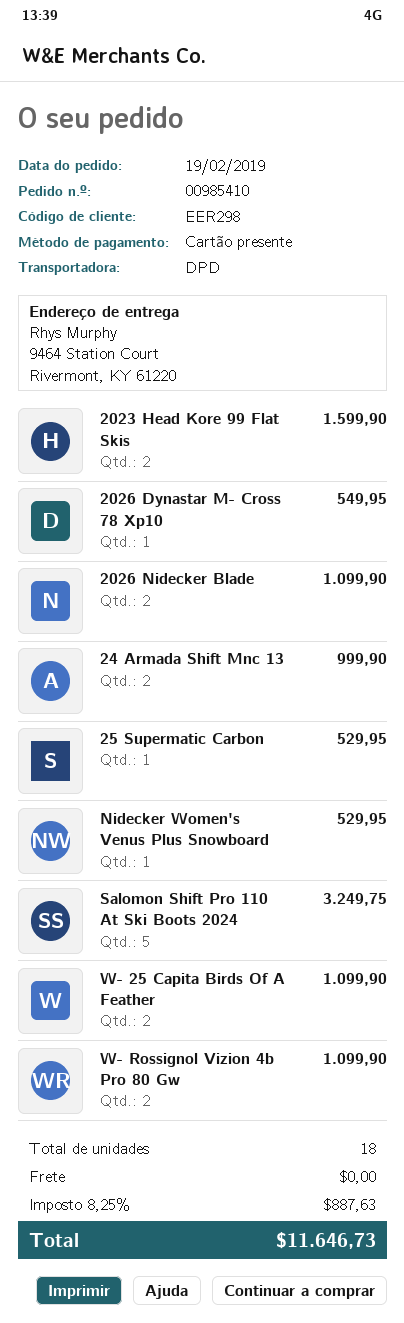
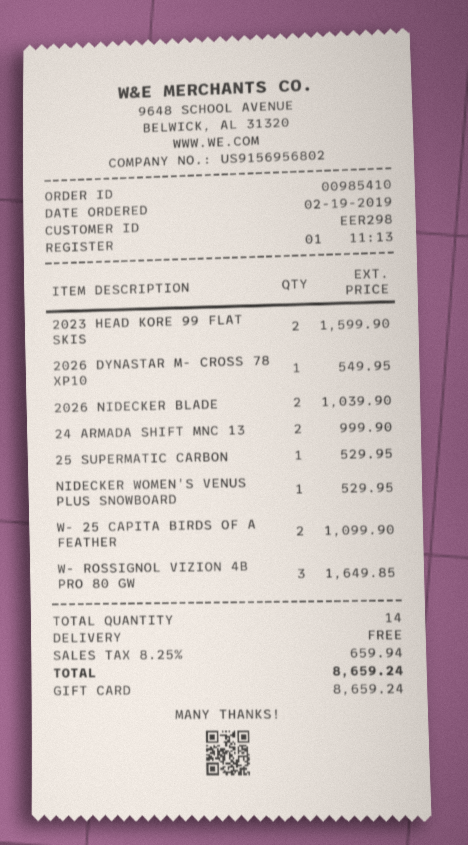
2026 Nidecker Blade: 2 for 1099.90 -> 2 for 1039.90
Salomon Shift Pro 110 At Ski Boots 2024: 5 for 3249.75 -> none
W- Rossignol Vizion 4b Pro 80 Gw: 2 for 1099.90 -> 3 for 1649.85
total quantity: 18 -> 14
tax: 8.25% = 887.63 -> 8.25% = 659.94
total: 11646.73 -> 8659.24

